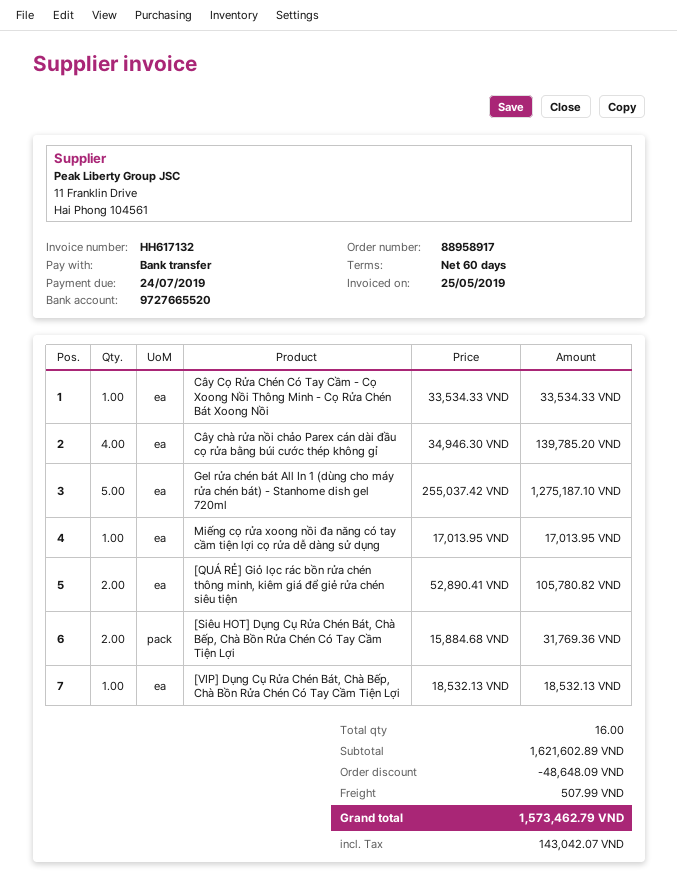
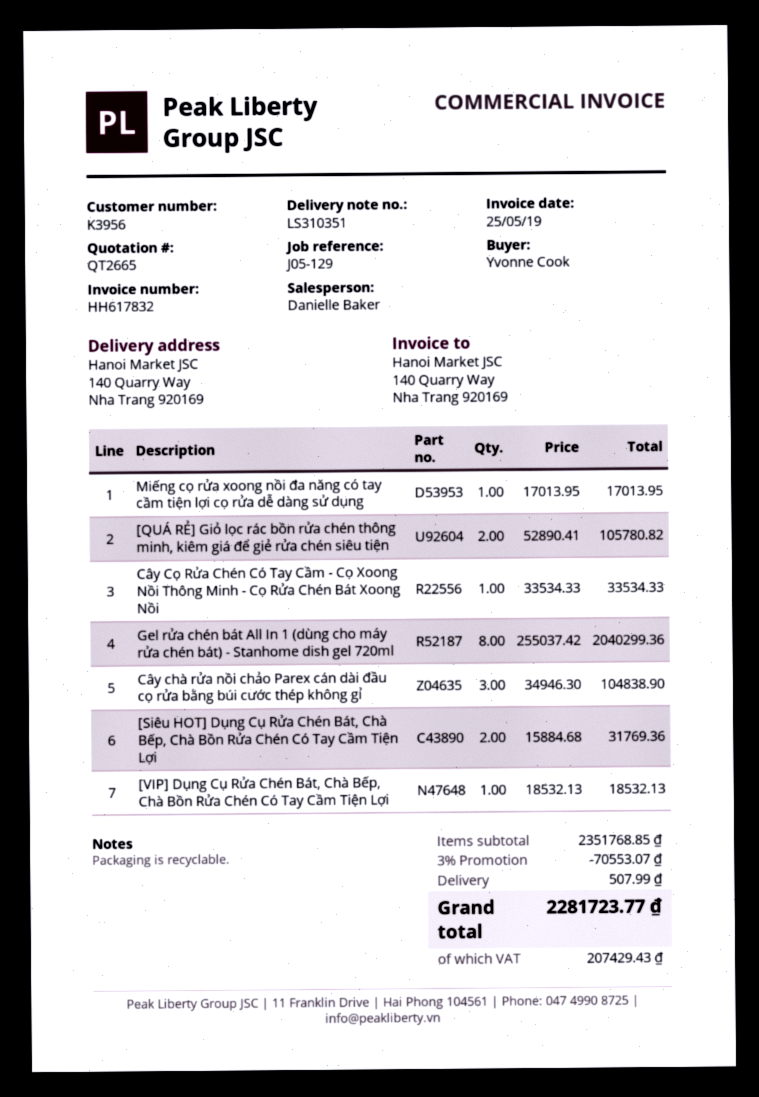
invoice number: HH617132 -> HH617832
Cây chà rửa nồi chảo Parex cán dài đầu cọ rửa bằng búi cước thép không gỉ: 4 x 34946.30 = 139785.20 -> 3 x 34946.30 = 104838.90
Gel rửa chén bát All In 1 (dùng cho máy rửa chén bát) - Stanhome dish gel 720ml: 5 x 255037.42 = 1275187.10 -> 8 x 255037.42 = 2040299.36
subtotal: 1621602.89 -> 2351768.85
discount: 48648.09 -> 70553.07
tax: 143042.07 -> 207429.43
total: 1573462.79 -> 2281723.77

